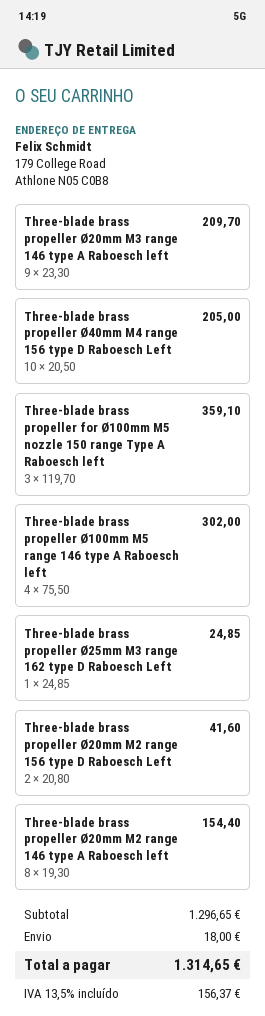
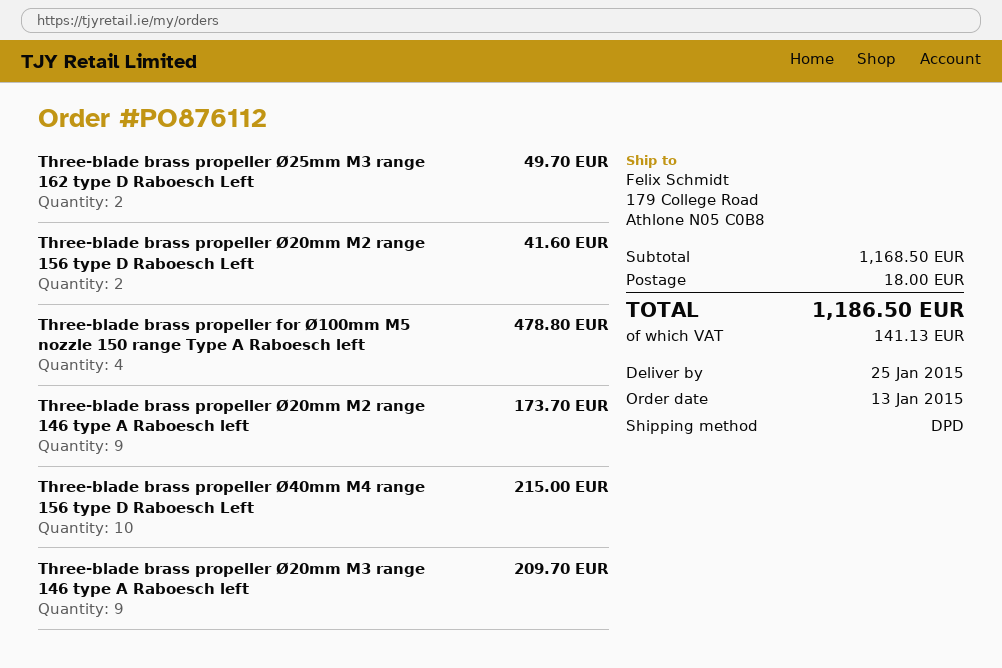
Three-blade brass propeller Ø40mm M4 range 156 type D Raboesch Left: 10 for 205.00 -> 10 for 215.00
Three-blade brass propeller for Ø100mm M5 nozzle 150 range Type A Raboesch left: 3 for 359.10 -> 4 for 478.80
Three-blade brass propeller Ø100mm M5 range 146 type A Raboesch left: 4 for 302.00 -> none
Three-blade brass propeller Ø25mm M3 range 162 type D Raboesch Left: 1 for 24.85 -> 2 for 49.70
Three-blade brass propeller Ø20mm M2 range 146 type A Raboesch left: 8 for 154.40 -> 9 for 173.70
subtotal: 1296.65 -> 1168.50
tax: 156.37 -> 141.13
total: 1314.65 -> 1186.50

